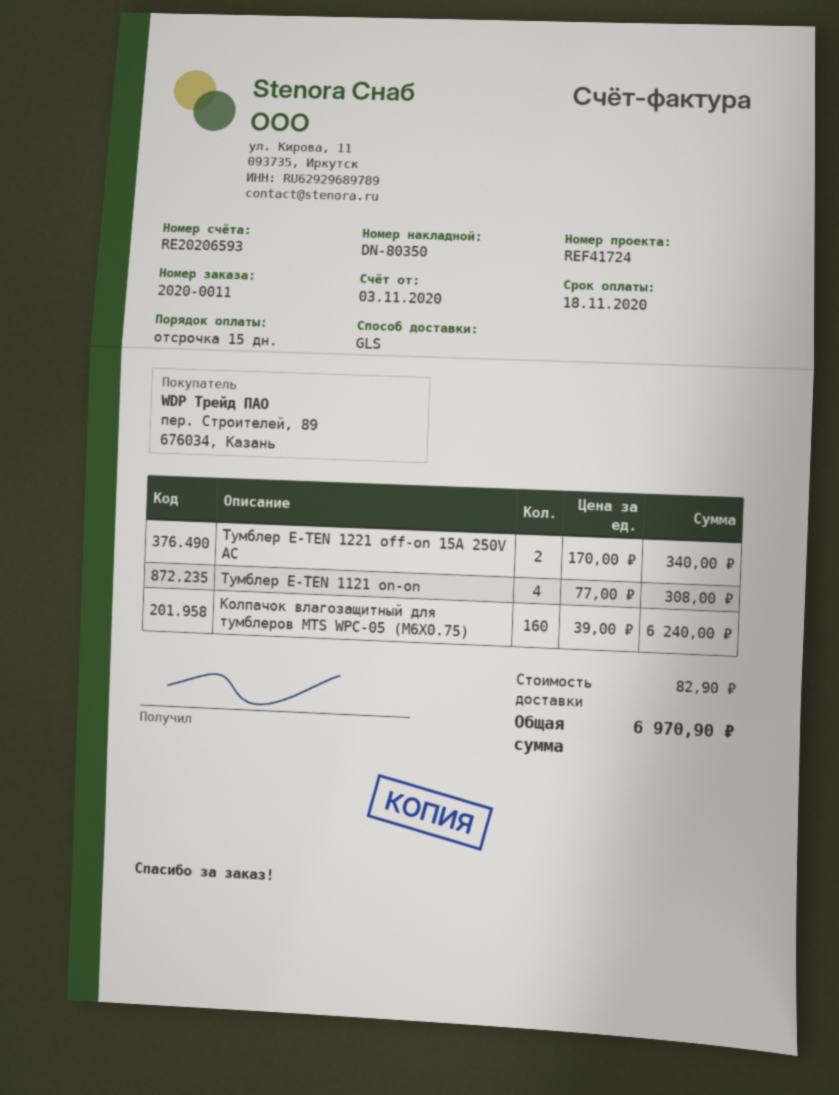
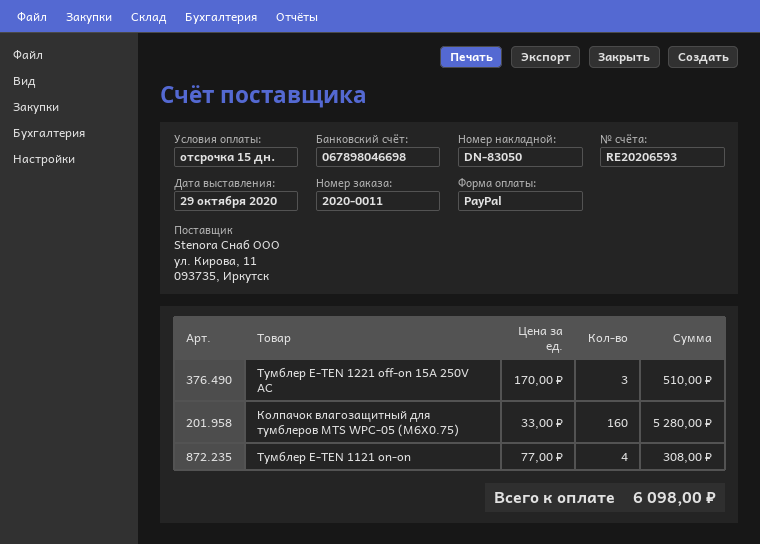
delivery note number: DN-80350 -> DN-83050
invoice date: 2020-11-03 -> 2020-10-29
Тумблер E-TEN 1221 off-on 15A 250V AC: 2 x 170.00 = 340.00 -> 3 x 170.00 = 510.00
Колпачок влагозащитный для тумблеров MTS WPC-05 (M6X0.75): 160 x 39.00 = 6240.00 -> 160 x 33.00 = 5280.00
shipping: 82.90 -> none
total: 6970.90 -> 6098.00

